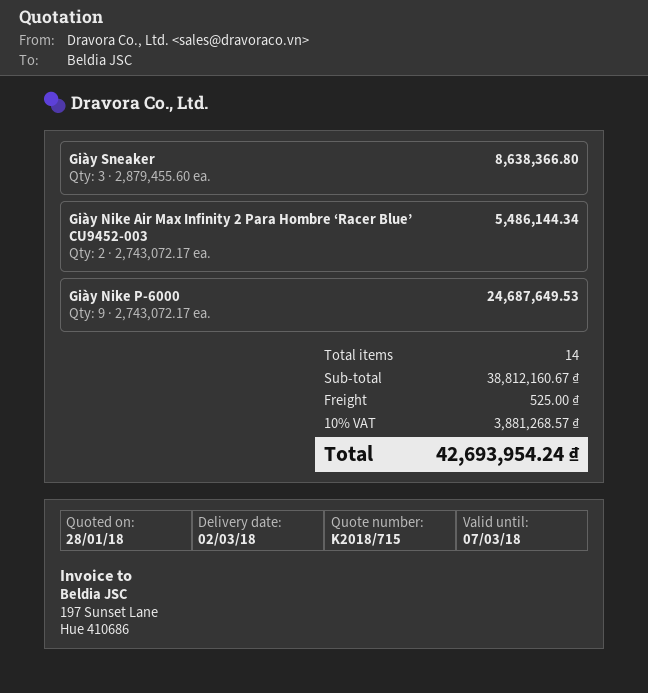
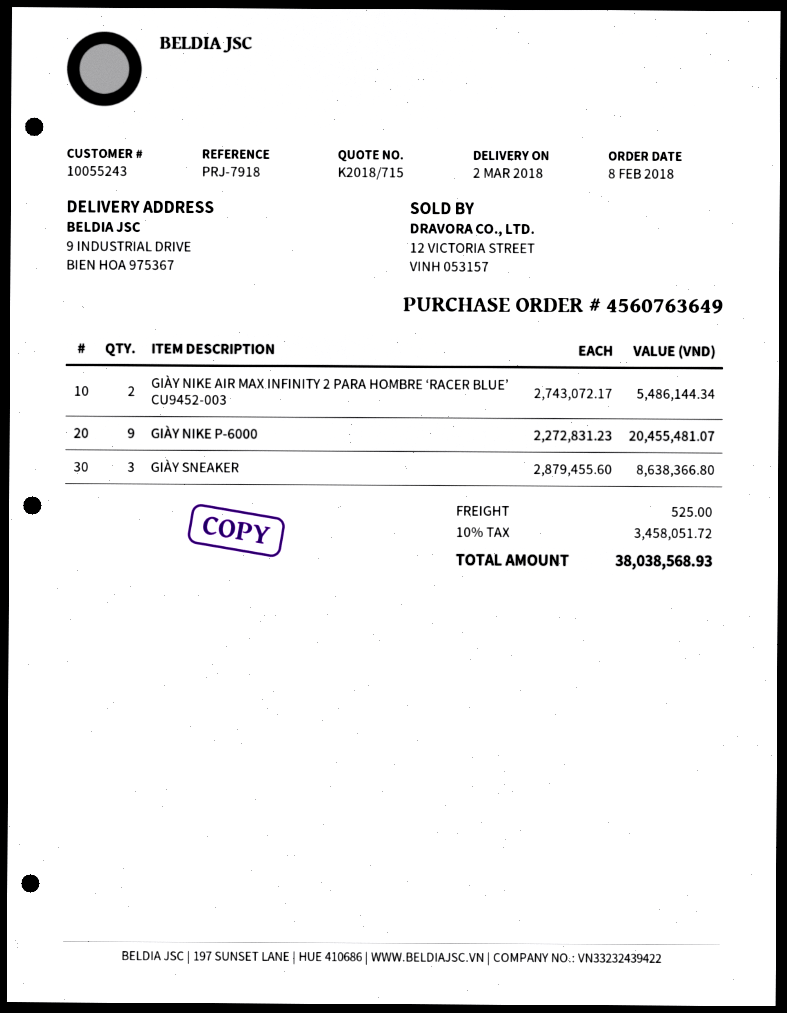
Giày Nike P-6000: 9 x 2743072.17 = 24687649.53 -> 9 x 2272831.23 = 20455481.07
tax: 10% = 3881268.57 -> 10% = 3458051.72
total: 42693954.24 -> 38038568.93

